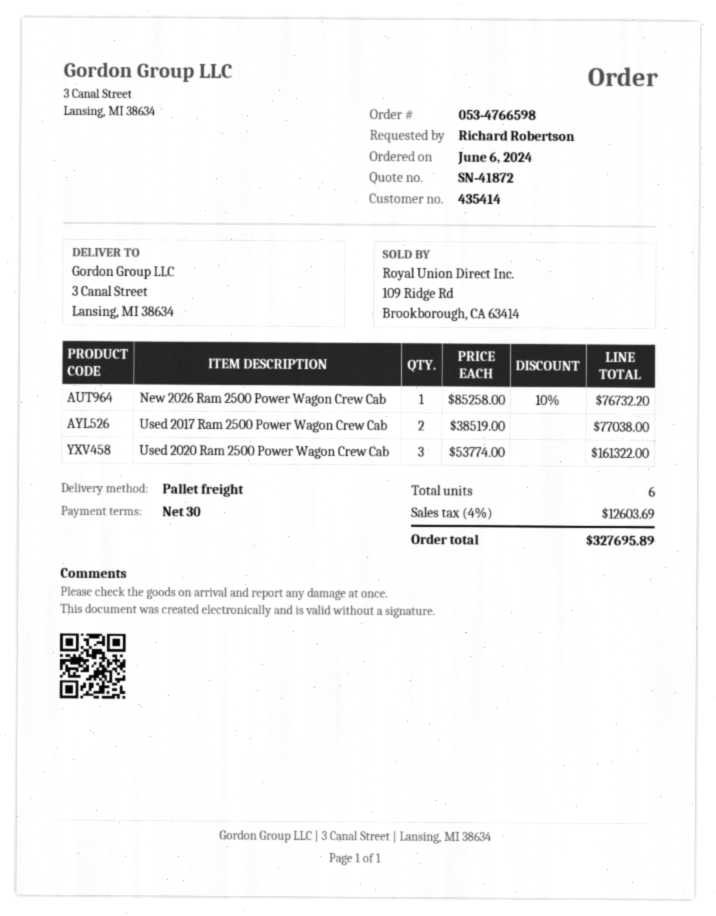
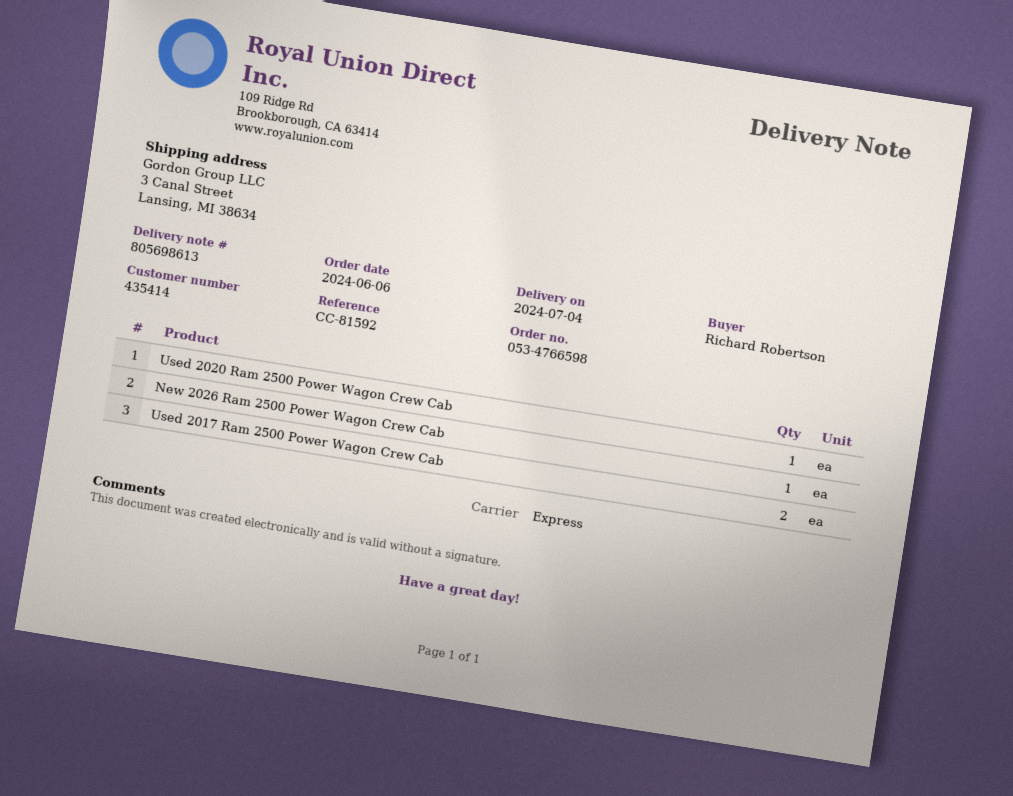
shipping method: pallet freight -> express
Used 2020 Ram 2500 Power Wagon Crew Cab: 3 -> 1

